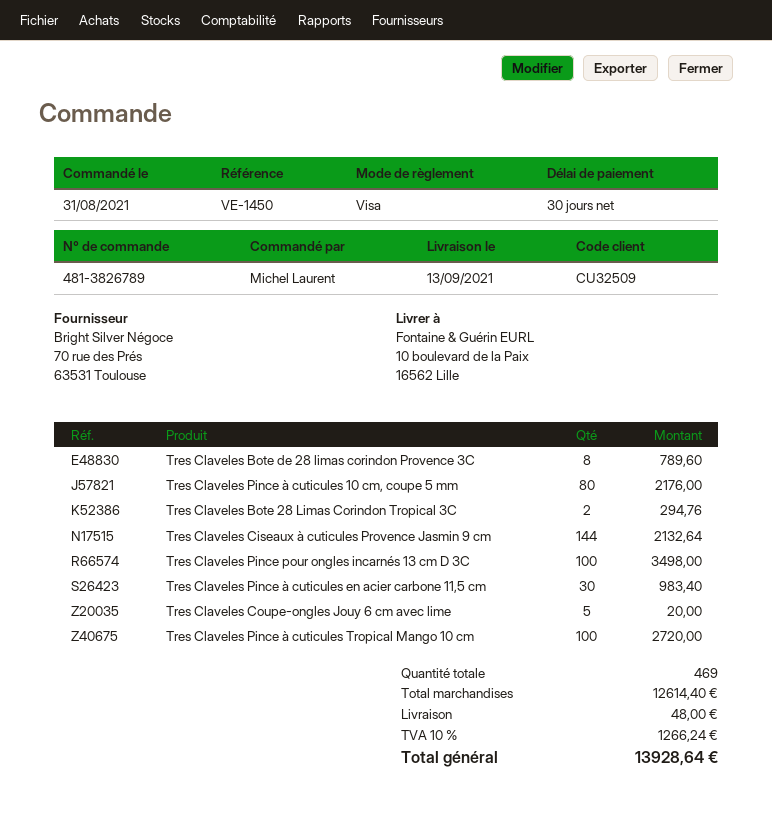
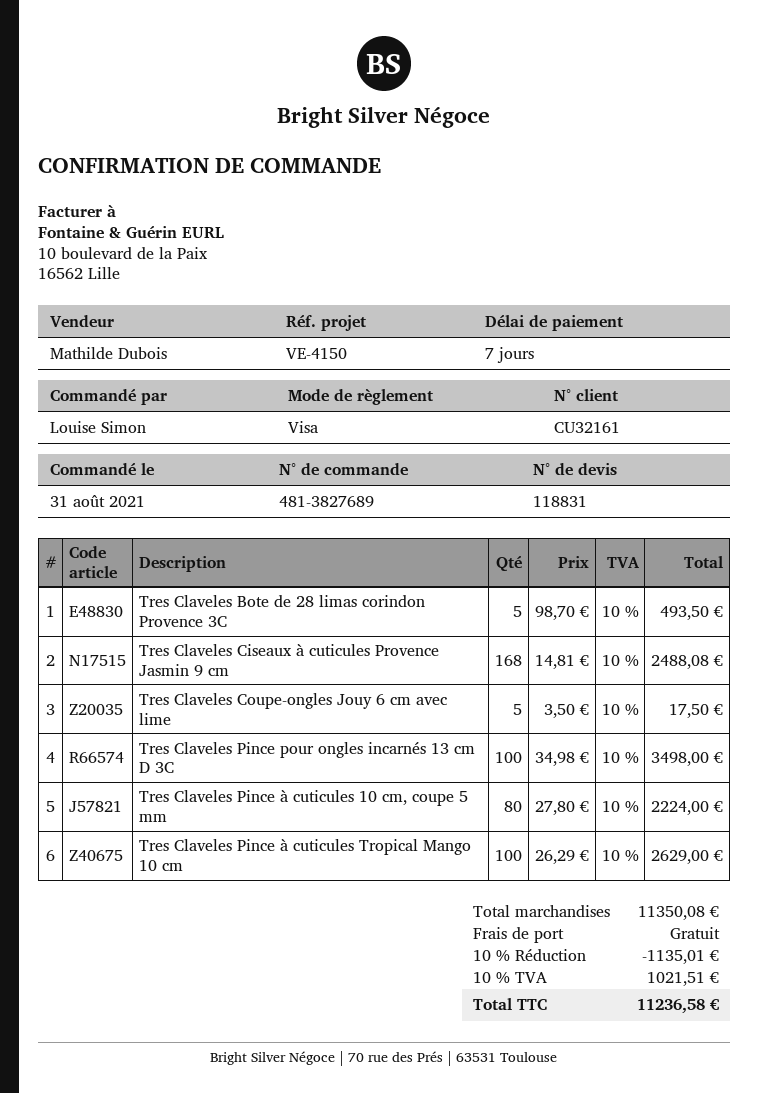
order number: 481-3826789 -> 481-3827689
payment terms: 30 days -> 7 days
customer number: CU32509 -> CU32161
reference: VE-1450 -> VE-4150
ordered by: Michel Laurent -> Louise Simon
Tres Claveles Bote de 28 limas corindon Provence 3C: 8 for 789.60 -> 5 for 493.50
Tres Claveles Pince à cuticules 10 cm, coupe 5 mm: 80 for 2176.00 -> 80 for 2224.00
Tres Claveles Bote 28 Limas Corindon Tropical 3C: 2 for 294.76 -> none
Tres Claveles Ciseaux à cuticules Provence Jasmin 9 cm: 144 for 2132.64 -> 168 for 2488.08
Tres Claveles Pince à cuticules en acier carbone 11,5 cm: 30 for 983.40 -> none
Tres Claveles Coupe-ongles Jouy 6 cm avec lime: 5 for 20.00 -> 5 for 17.50
Tres Claveles Pince à cuticules Tropical Mango 10 cm: 100 for 2720.00 -> 100 for 2629.00
subtotal: 12614.40 -> 11350.08
discount: none -> 10% = 1135.01
shipping: 48.00 -> 0.00
tax: 10% = 1266.24 -> 10% = 1021.51
total: 13928.64 -> 11236.58

